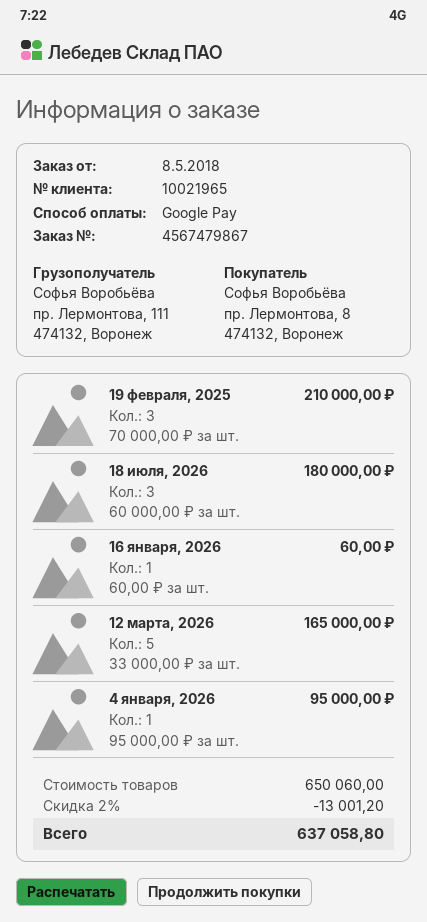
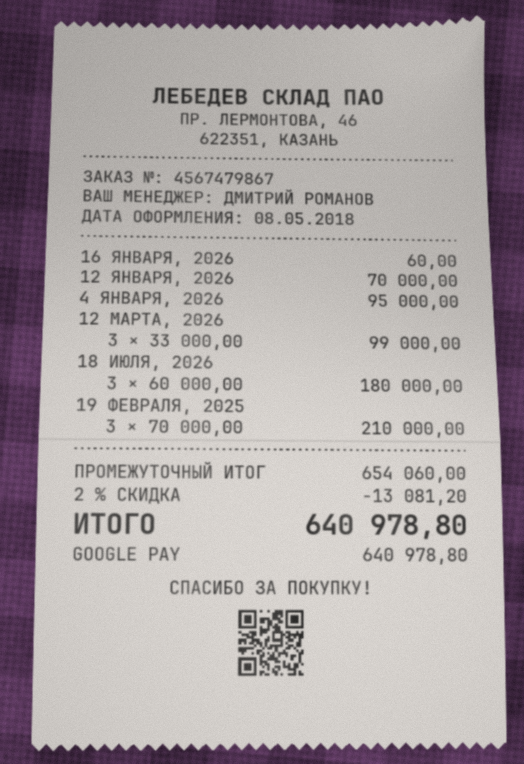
12 марта, 2026: 5 x 33000.00 = 165000.00 -> 3 x 33000.00 = 99000.00
12 ЯНВАРЯ, 2026: none -> 1 x 70000.00 = 70000.00
subtotal: 650060.00 -> 654060.00
discount: 2% = 13001.20 -> 2% = 13081.20
total: 637058.80 -> 640978.80

